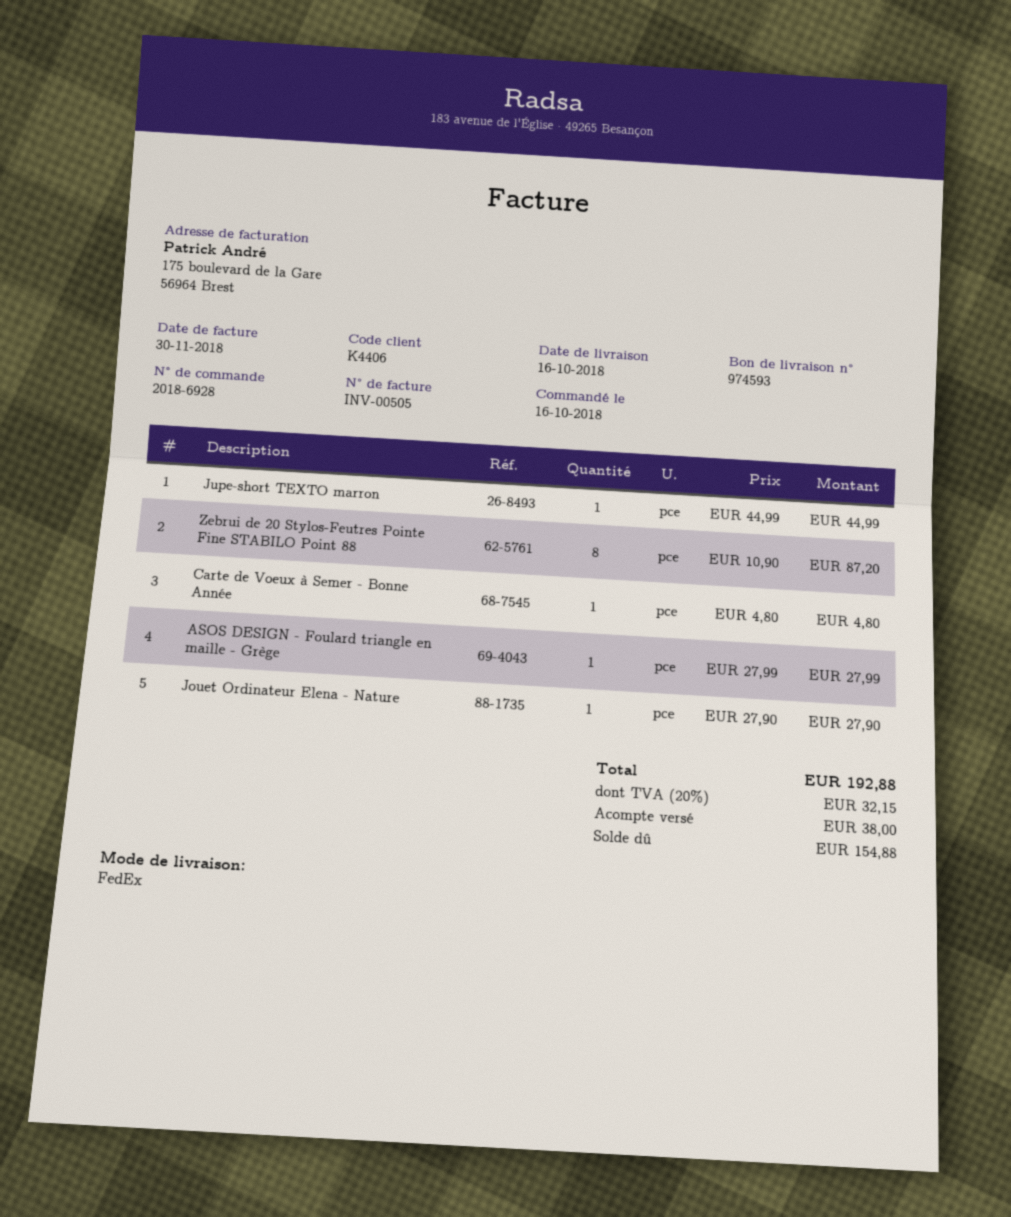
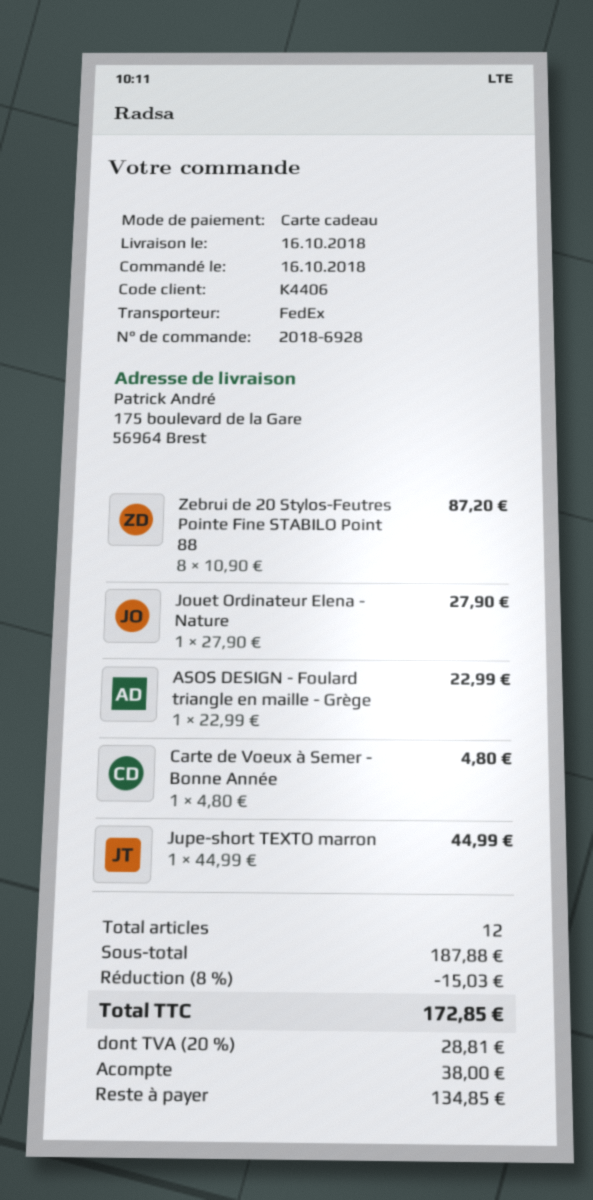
ASOS DESIGN - Foulard triangle en maille - Grège: 1 x 27.99 = 27.99 -> 1 x 22.99 = 22.99
discount: none -> 8% = 15.03
tax: 20% = 32.15 -> 20% = 28.81
total: 192.88 -> 172.85
balance: 154.88 -> 134.85

